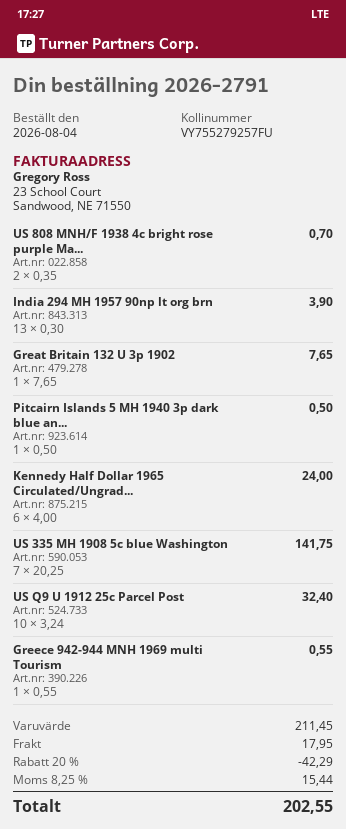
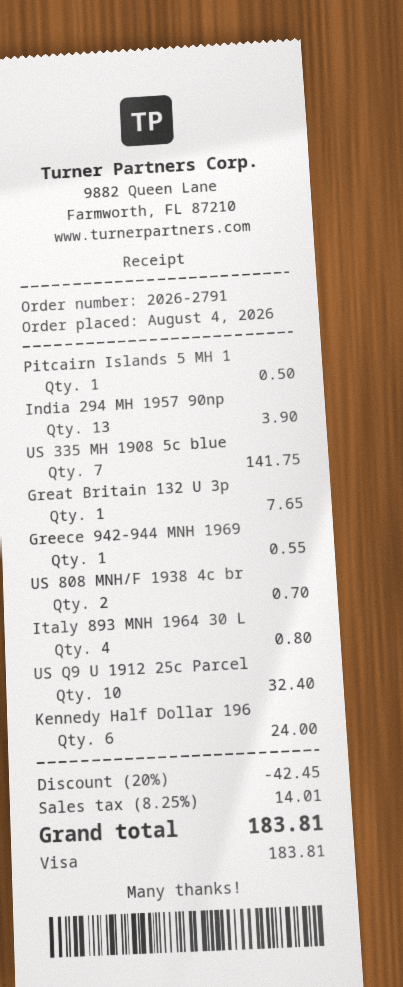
Italy 893 MNH 1964 30 L: none -> 4 for 0.80
discount: 20% = 42.29 -> 20% = 42.45
shipping: 17.95 -> none
tax: 8.25% = 15.44 -> 8.25% = 14.01
total: 202.55 -> 183.81

